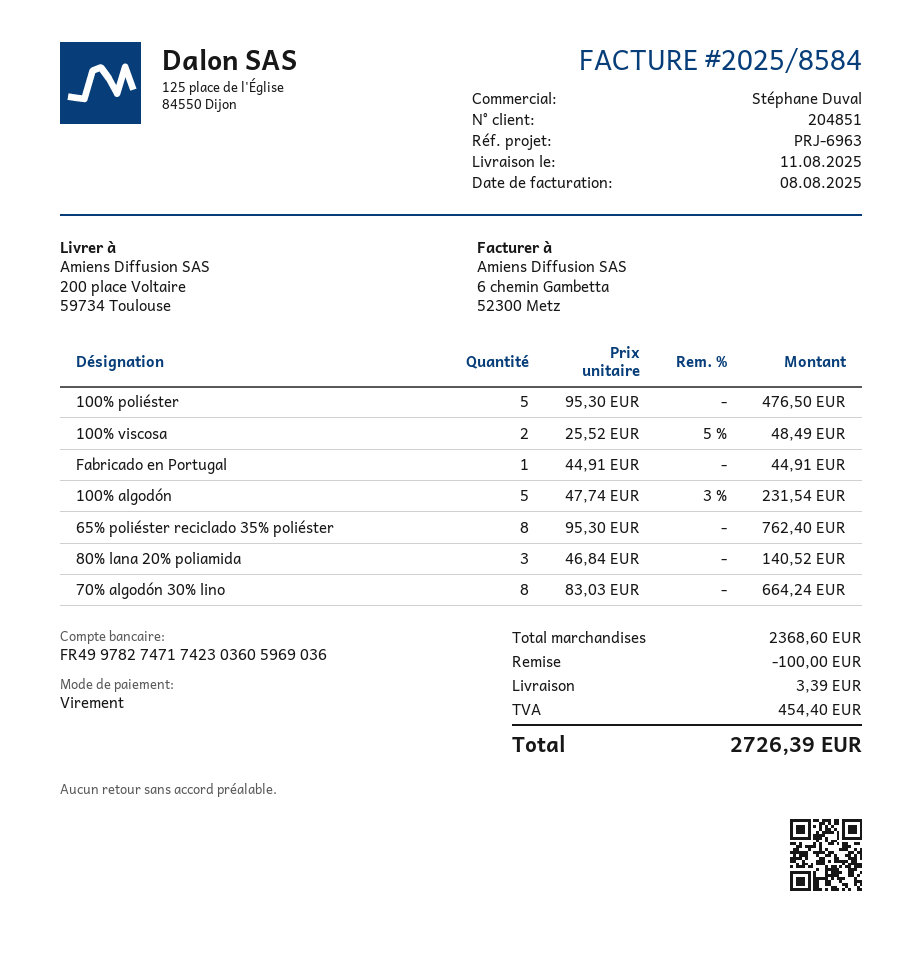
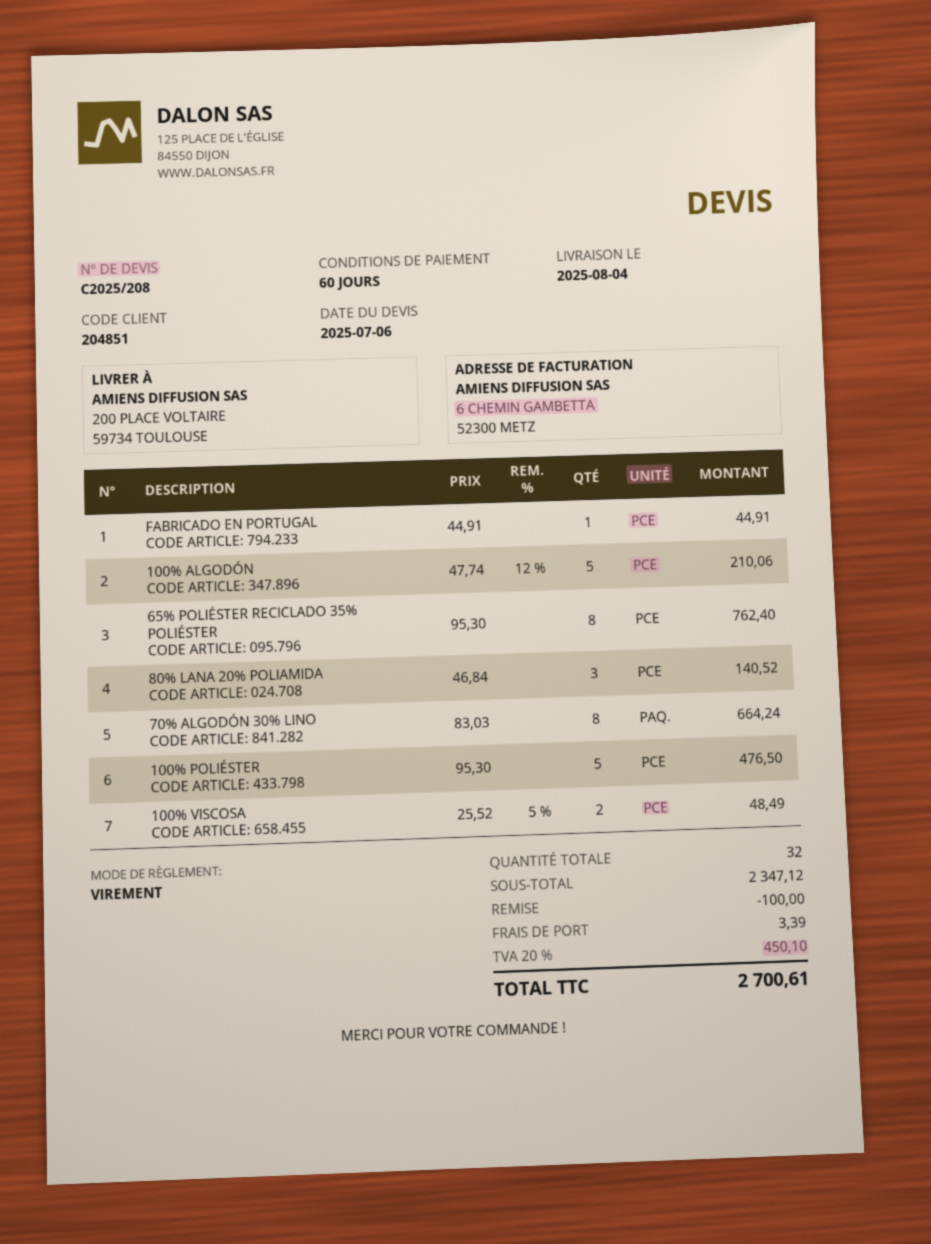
delivery date: 2025-08-11 -> 2025-08-04
100% algodón: 5 x 47.74 - 3% = 231.54 -> 5 x 47.74 - 12% = 210.06
subtotal: 2368.60 -> 2347.12
tax: 454.40 -> 450.10
total: 2726.39 -> 2700.61

